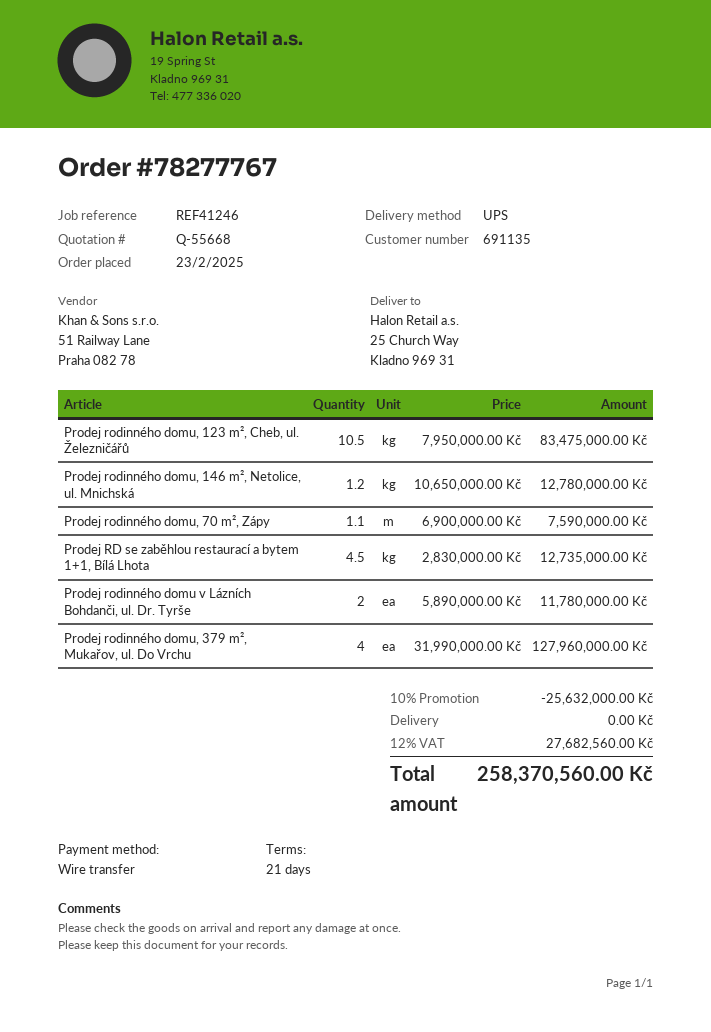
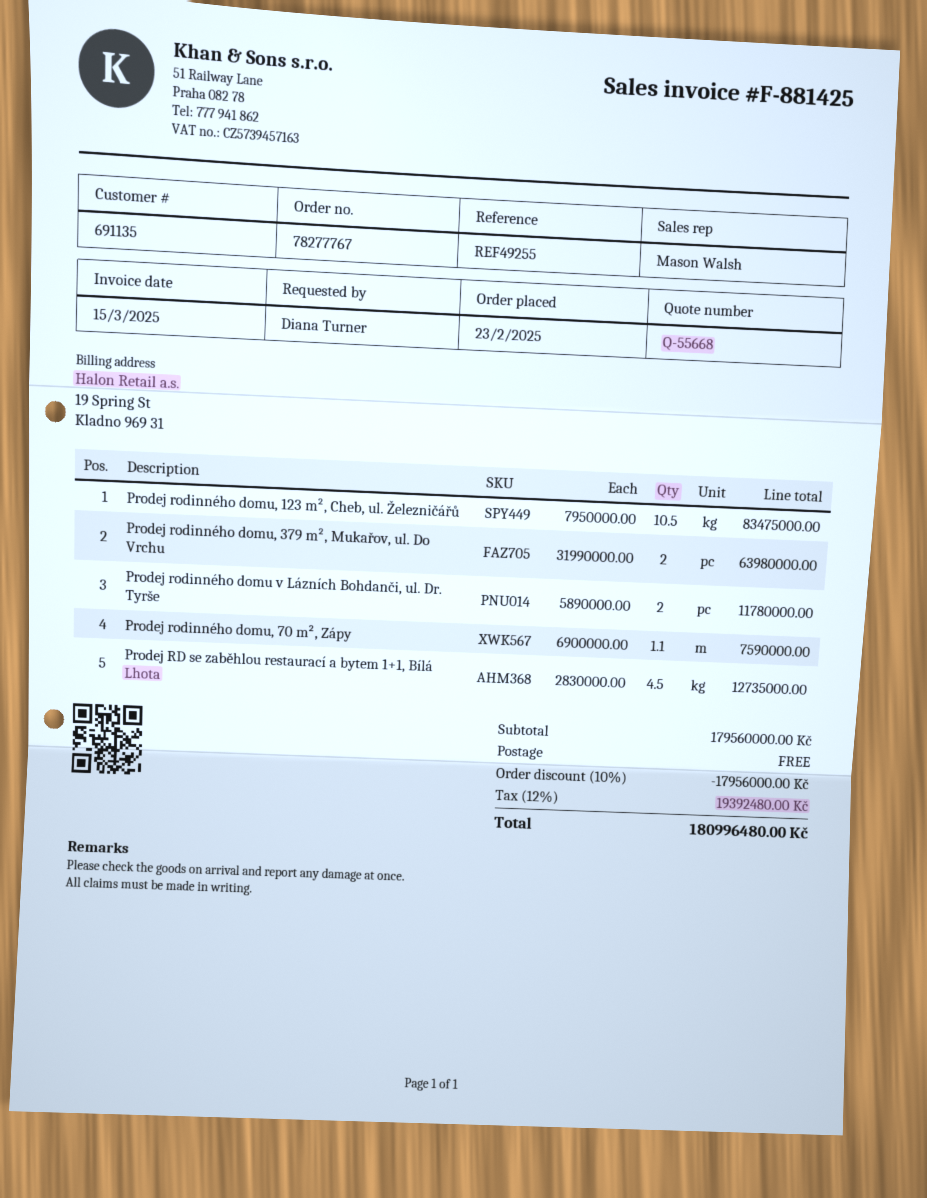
reference: REF41246 -> REF49255
Prodej rodinného domu, 146 m², Netolice, ul. Mnichská: 1.2 x 10650000.00 = 12780000.00 -> none
Prodej rodinného domu, 379 m², Mukařov, ul. Do Vrchu: 4 x 31990000.00 = 127960000.00 -> 2 x 31990000.00 = 63980000.00
discount: 10% = 25632000.00 -> 10% = 17956000.00
tax: 12% = 27682560.00 -> 12% = 19392480.00
total: 258370560.00 -> 180996480.00

